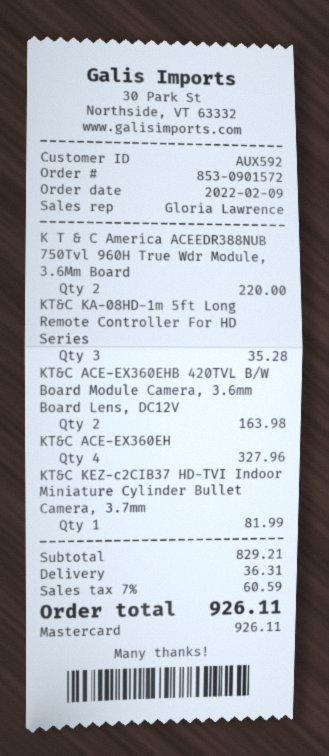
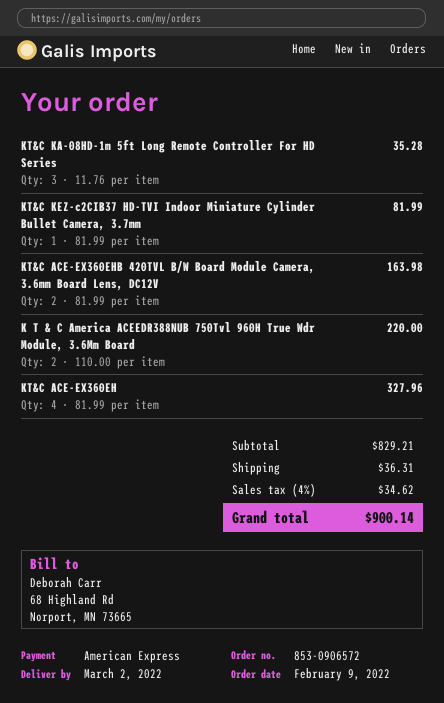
order number: 853-0901572 -> 853-0906572
payment method: Mastercard -> American Express
tax: 7% = 60.59 -> 4% = 34.62
total: 926.11 -> 900.14

